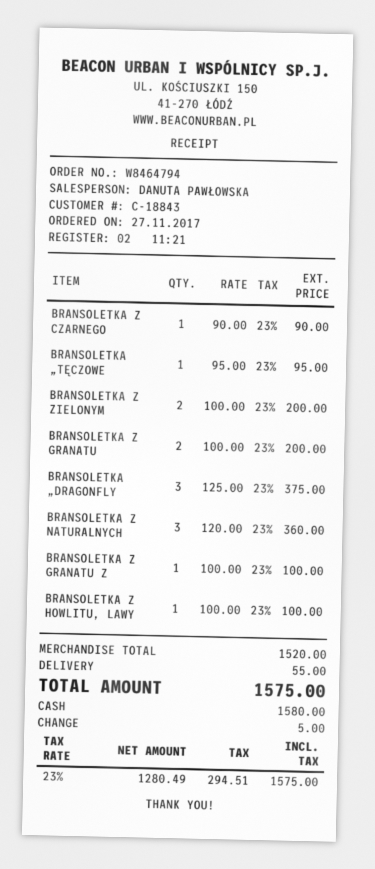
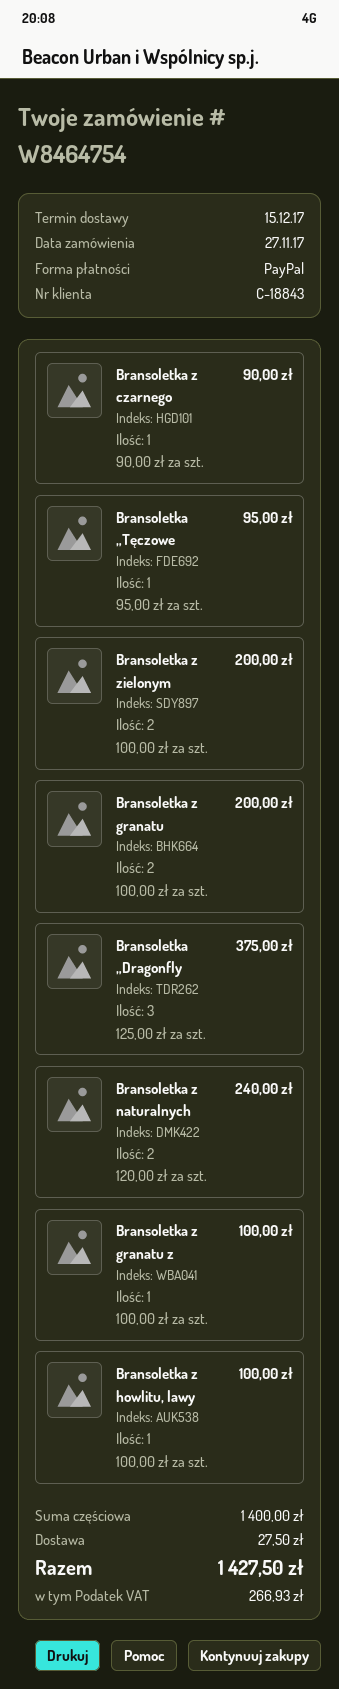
order number: W8464794 -> W8464754
payment method: cash -> PayPal
BRANSOLETKA Z NATURALNYCH: 3 x 120.00 = 360.00 -> 2 x 120.00 = 240.00
subtotal: 1520.00 -> 1400.00
shipping: 55.00 -> 27.50
tax: 294.51 -> 266.93
total: 1575.00 -> 1427.50

